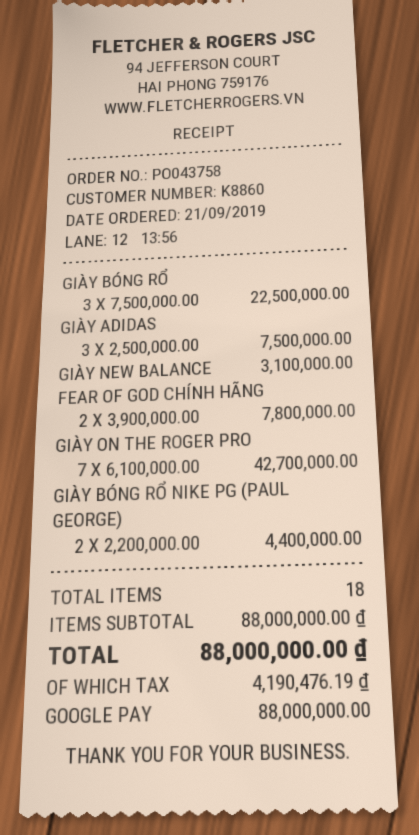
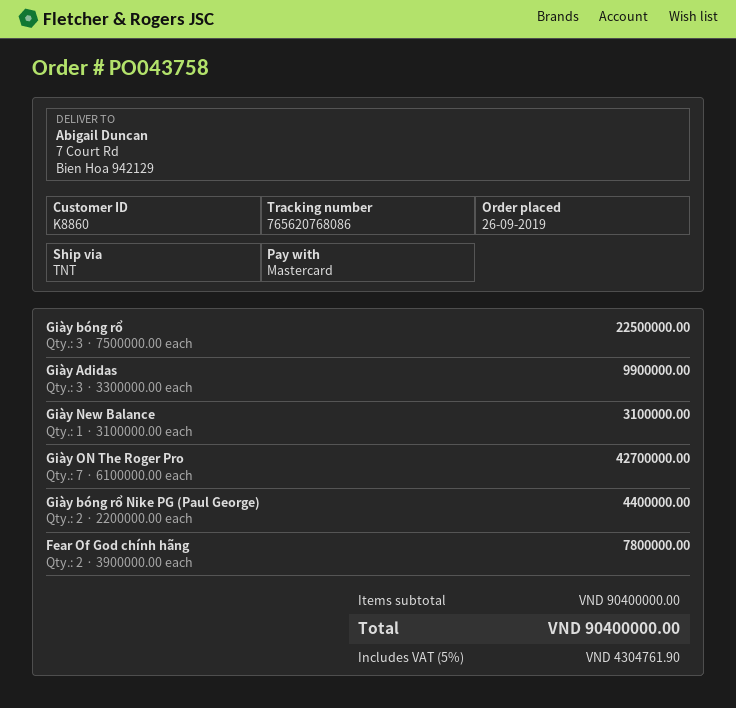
order date: 2019-09-21 -> 2019-09-26
payment method: Google Pay -> Mastercard
GIÀY ADIDAS: 3 x 2500000.00 = 7500000.00 -> 3 x 3300000.00 = 9900000.00
subtotal: 88000000.00 -> 90400000.00
tax: 4190476.19 -> 4304761.90
total: 88000000.00 -> 90400000.00

